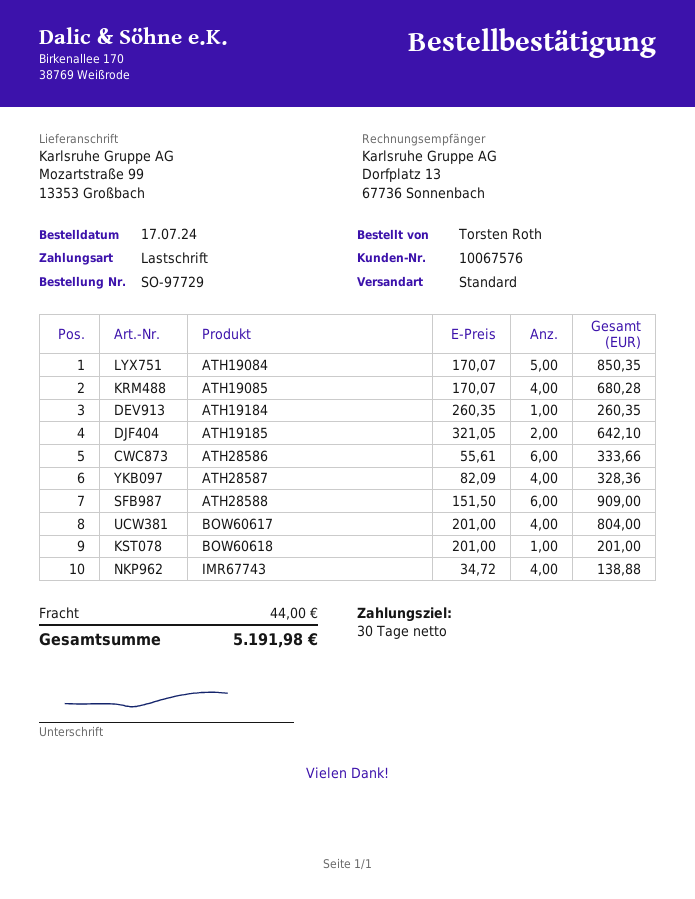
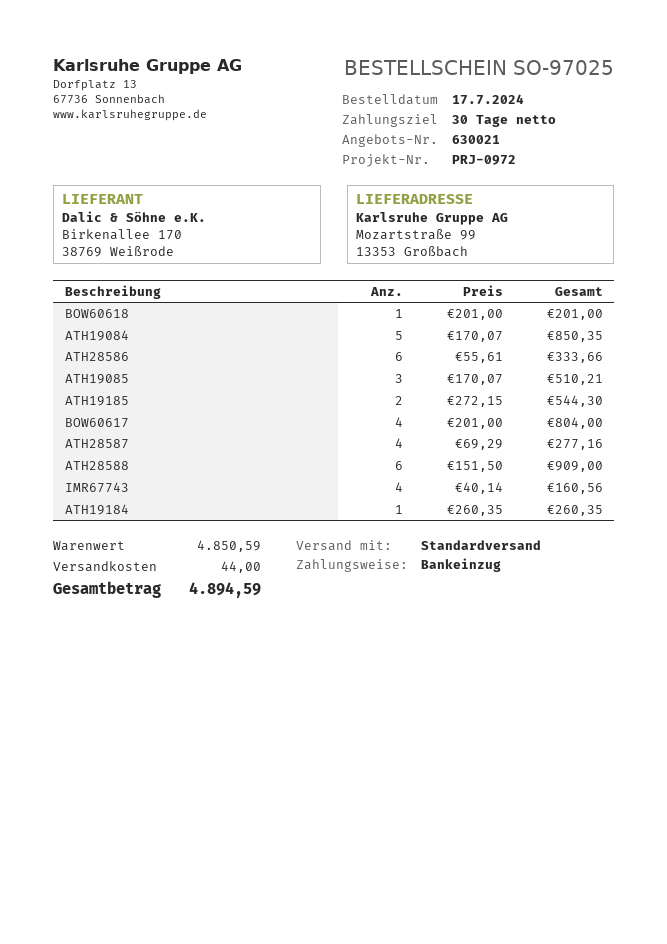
order number: SO-97729 -> SO-97025
ATH19085: 4 x 170.07 = 680.28 -> 3 x 170.07 = 510.21
ATH19185: 2 x 321.05 = 642.10 -> 2 x 272.15 = 544.30
ATH28587: 4 x 82.09 = 328.36 -> 4 x 69.29 = 277.16
IMR67743: 4 x 34.72 = 138.88 -> 4 x 40.14 = 160.56
total: 5191.98 -> 4894.59

